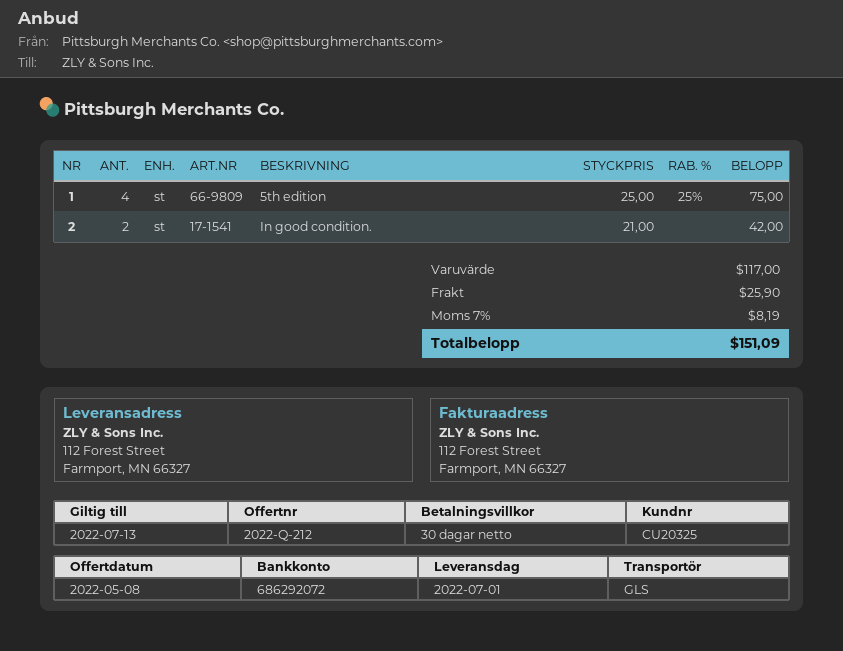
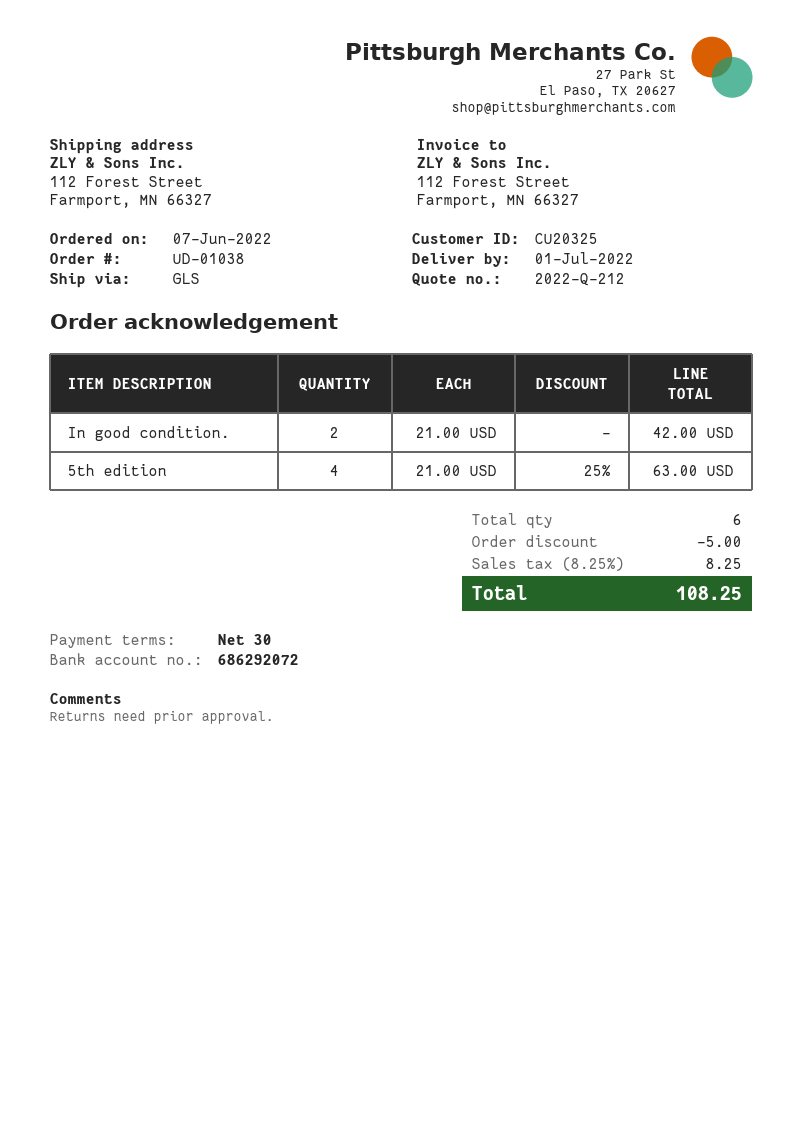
5th edition: 4 x 25.00 - 25% = 75.00 -> 4 x 21.00 - 25% = 63.00
discount: none -> 5.00
shipping: 25.90 -> none
tax: 7% = 8.19 -> 8.25% = 8.25
total: 151.09 -> 108.25

